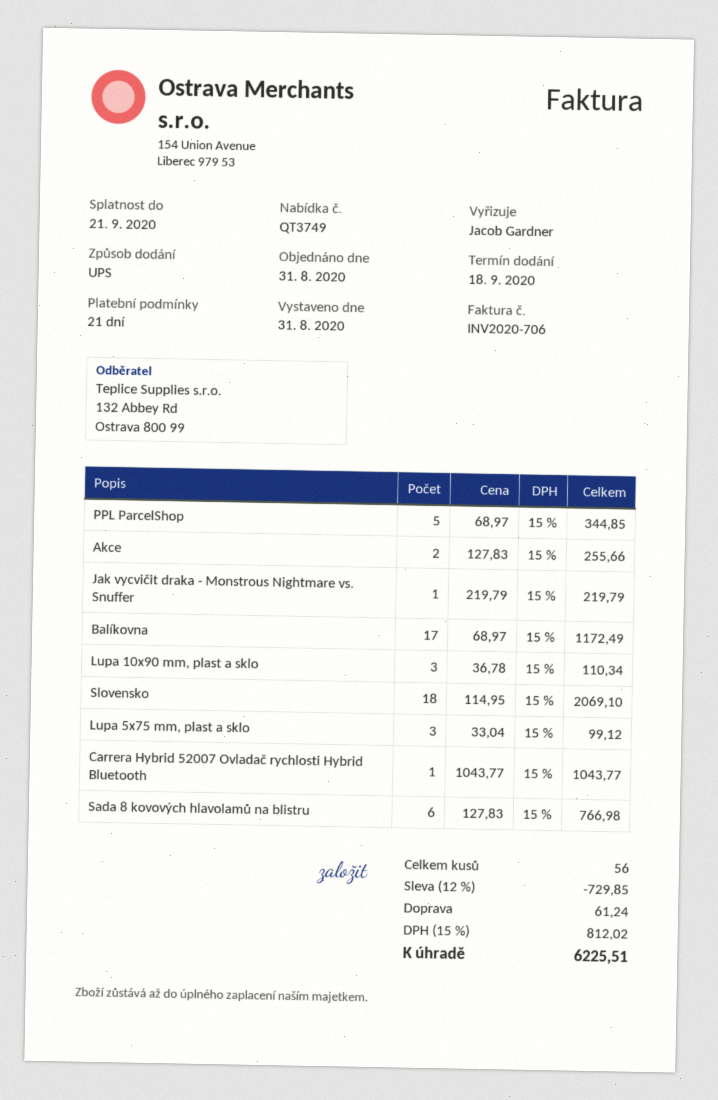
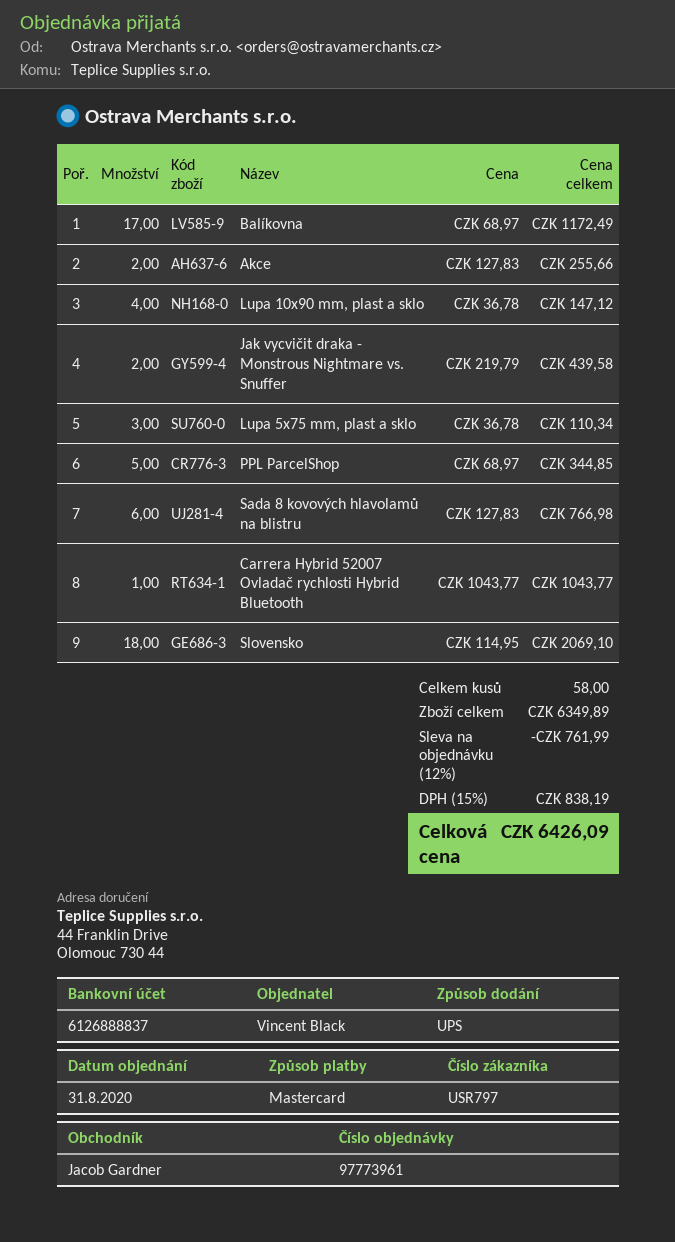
Jak vycvičit draka - Monstrous Nightmare vs. Snuffer: 1 x 219.79 = 219.79 -> 2 x 219.79 = 439.58
Lupa 10x90 mm, plast a sklo: 3 x 36.78 = 110.34 -> 4 x 36.78 = 147.12
Lupa 5x75 mm, plast a sklo: 3 x 33.04 = 99.12 -> 3 x 36.78 = 110.34
total quantity: 56 -> 58
discount: 12% = 729.85 -> 12% = 761.99
shipping: 61.24 -> none
tax: 15% = 812.02 -> 15% = 838.19
total: 6225.51 -> 6426.09

